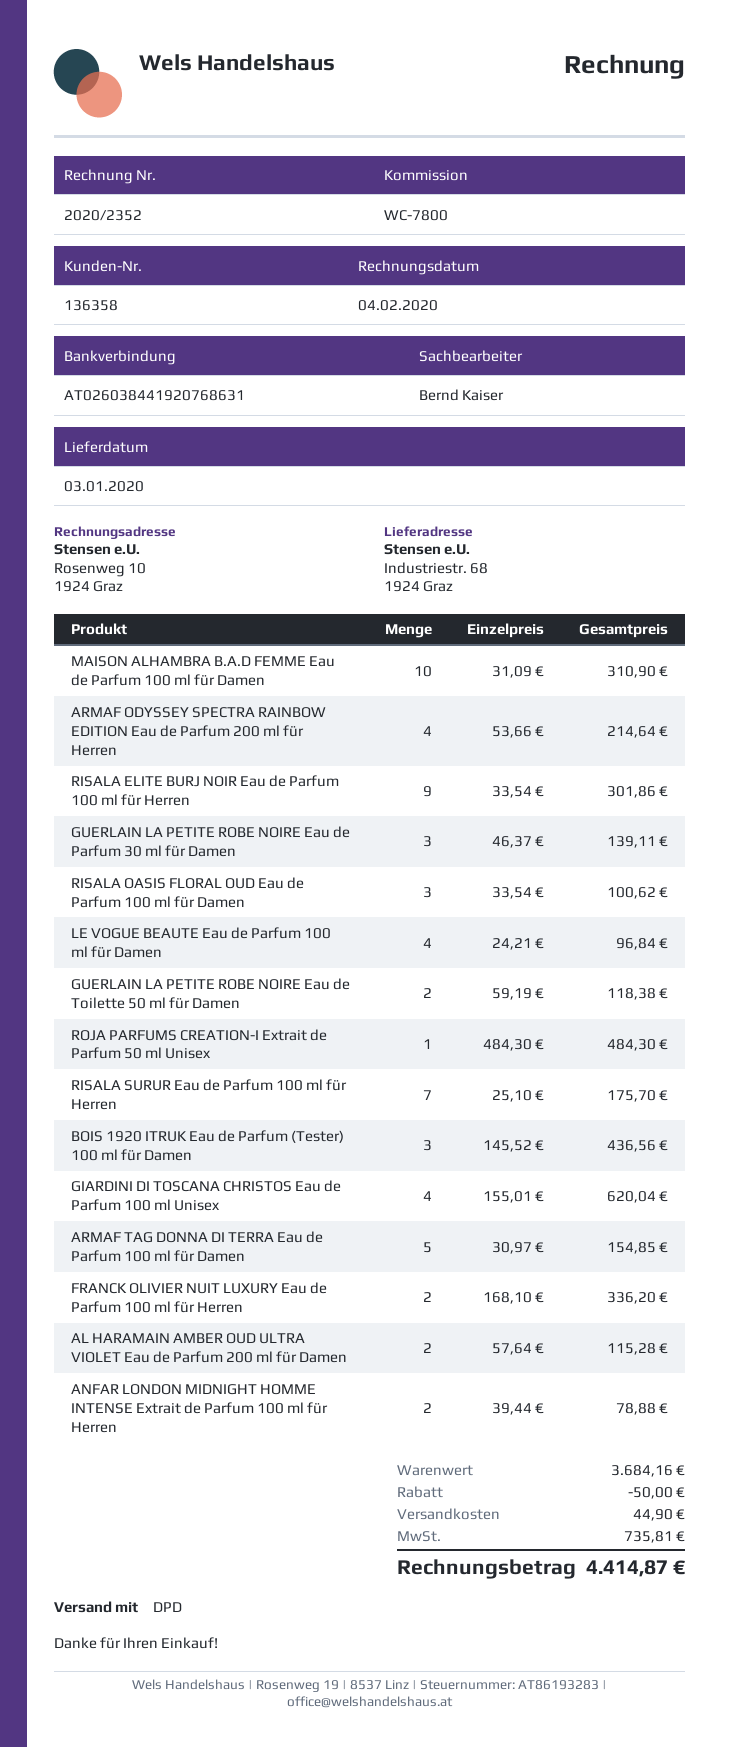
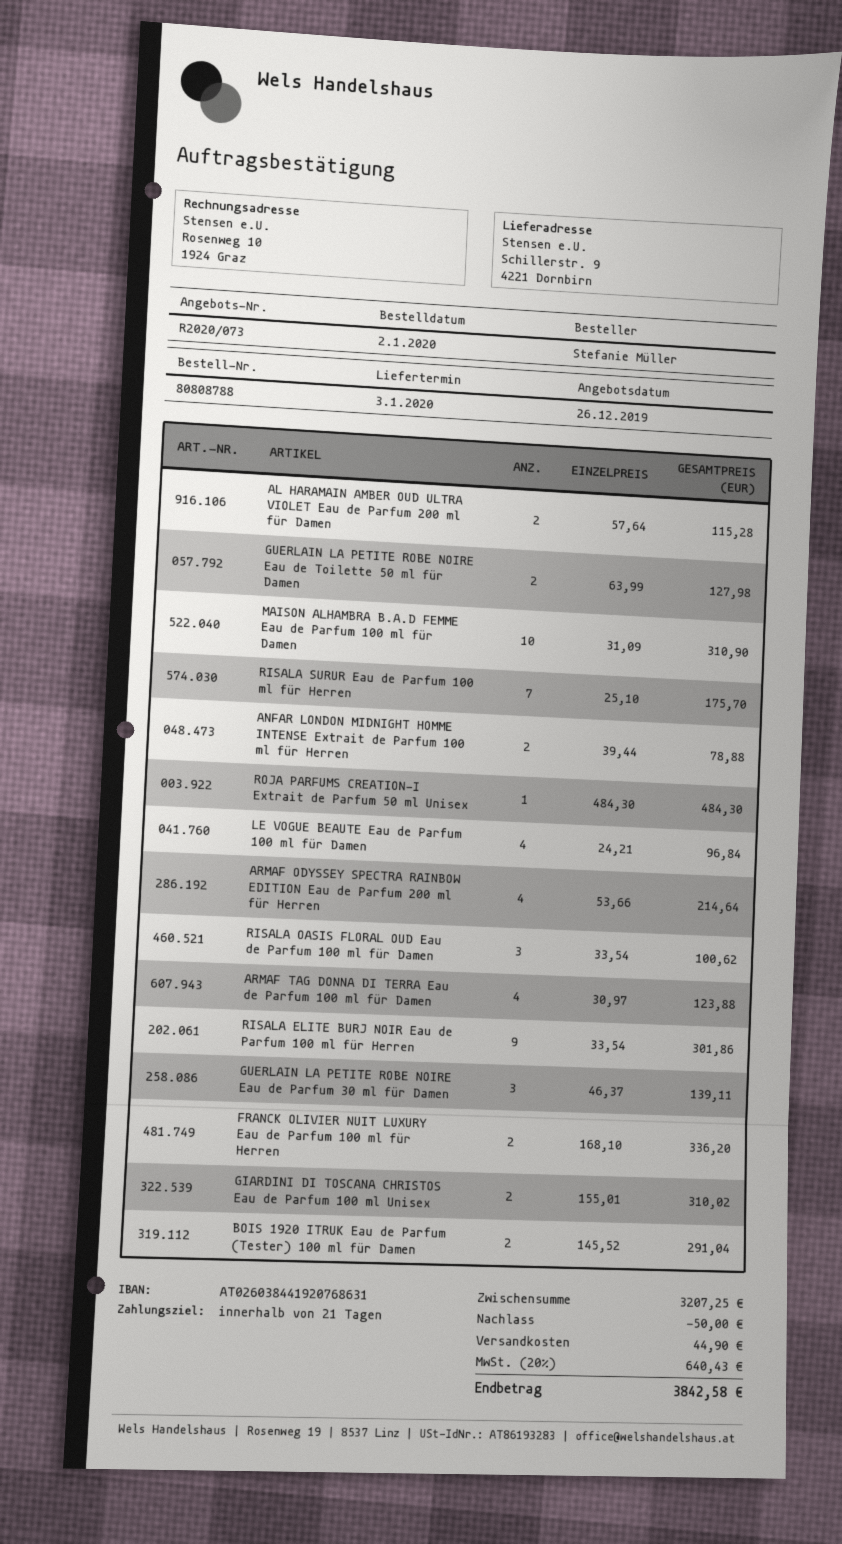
ship to: Industriestr. 68, 1924 Graz -> Schillerstr. 9, 4221 Dornbirn
GUERLAIN LA PETITE ROBE NOIRE Eau de Toilette 50 ml für Damen: 2 x 59.19 = 118.38 -> 2 x 63.99 = 127.98
BOIS 1920 ITRUK Eau de Parfum (Tester) 100 ml für Damen: 3 x 145.52 = 436.56 -> 2 x 145.52 = 291.04
GIARDINI DI TOSCANA CHRISTOS Eau de Parfum 100 ml Unisex: 4 x 155.01 = 620.04 -> 2 x 155.01 = 310.02
ARMAF TAG DONNA DI TERRA Eau de Parfum 100 ml für Damen: 5 x 30.97 = 154.85 -> 4 x 30.97 = 123.88
subtotal: 3684.16 -> 3207.25
tax: 735.81 -> 640.43
total: 4414.87 -> 3842.58

